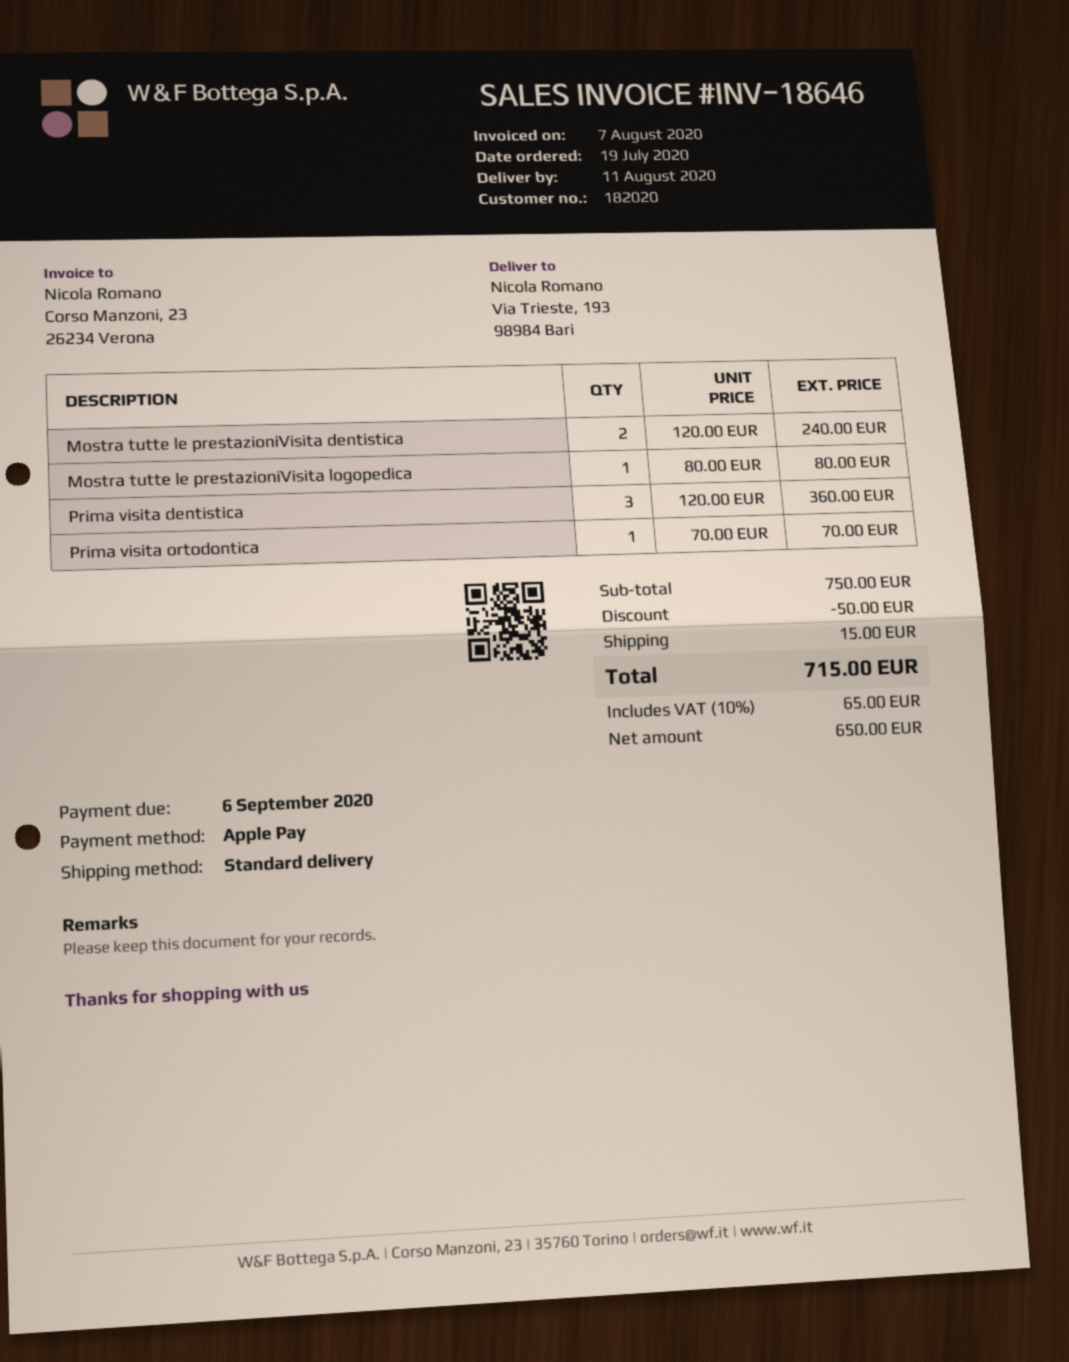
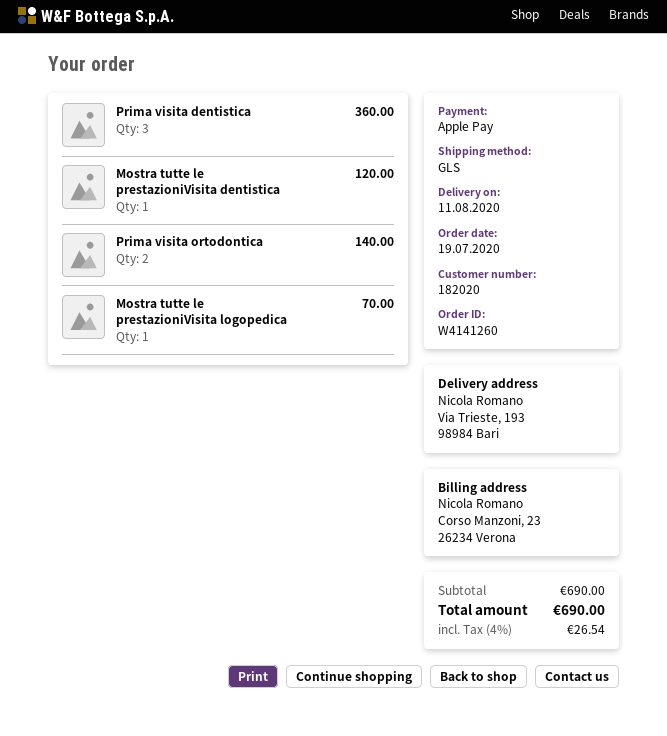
shipping method: standard -> GLS
Mostra tutte le prestazioniVisita dentistica: 2 for 240.00 -> 1 for 120.00
Mostra tutte le prestazioniVisita logopedica: 1 for 80.00 -> 1 for 70.00
Prima visita ortodontica: 1 for 70.00 -> 2 for 140.00
subtotal: 750.00 -> 690.00
discount: 50.00 -> none
shipping: 15.00 -> none
tax: 10% = 65.00 -> 4% = 26.54
total: 715.00 -> 690.00

